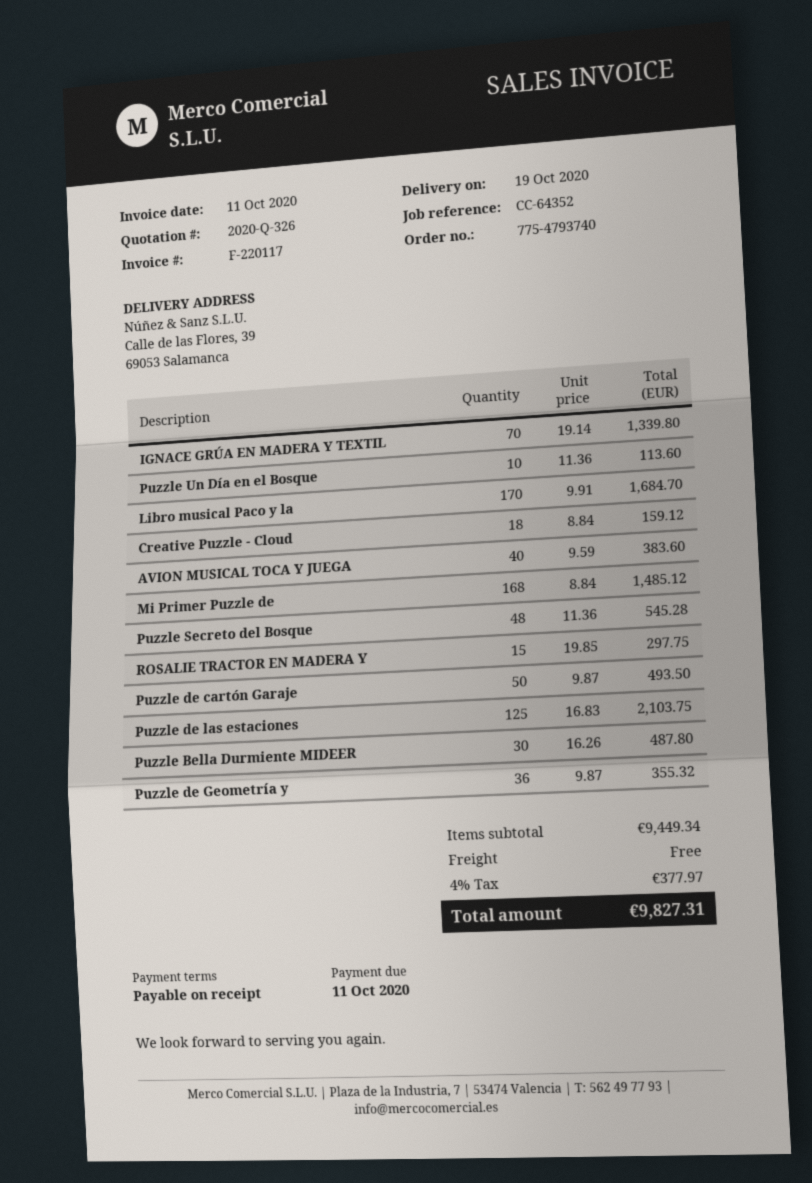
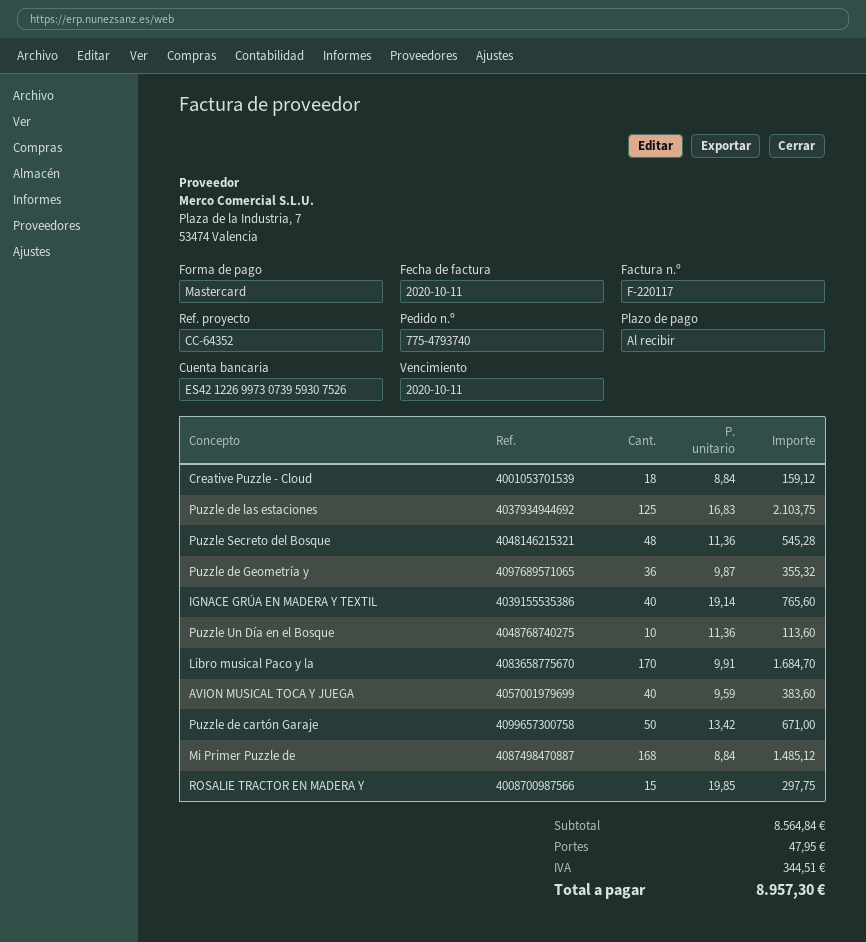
IGNACE GRÚA EN MADERA Y TEXTIL: 70 x 19.14 = 1339.80 -> 40 x 19.14 = 765.60
Puzzle de cartón Garaje: 50 x 9.87 = 493.50 -> 50 x 13.42 = 671.00
Puzzle Bella Durmiente MIDEER: 30 x 16.26 = 487.80 -> none
subtotal: 9449.34 -> 8564.84
shipping: 0.00 -> 47.95
tax: 377.97 -> 344.51
total: 9827.31 -> 8957.30

